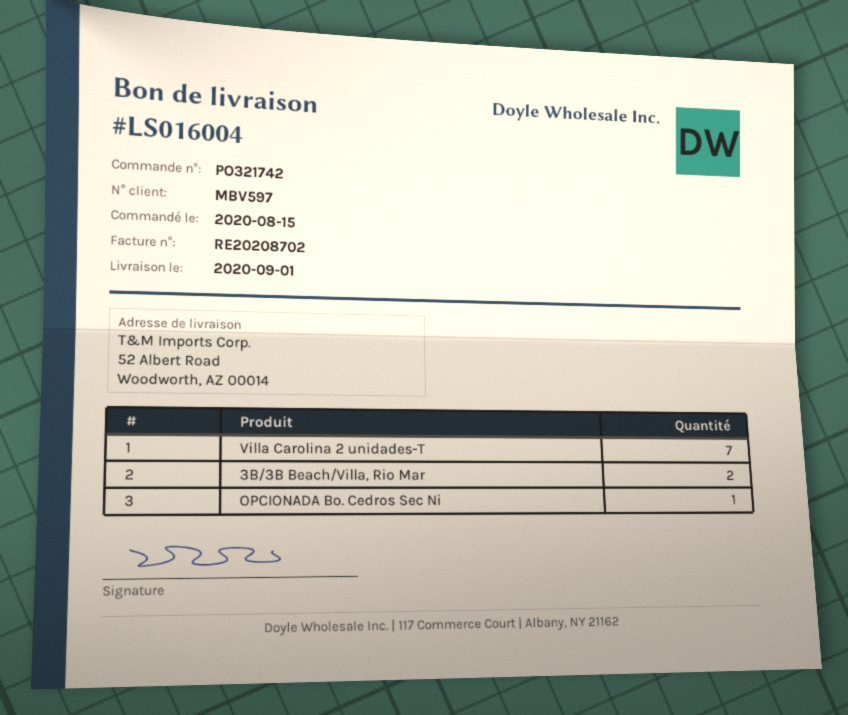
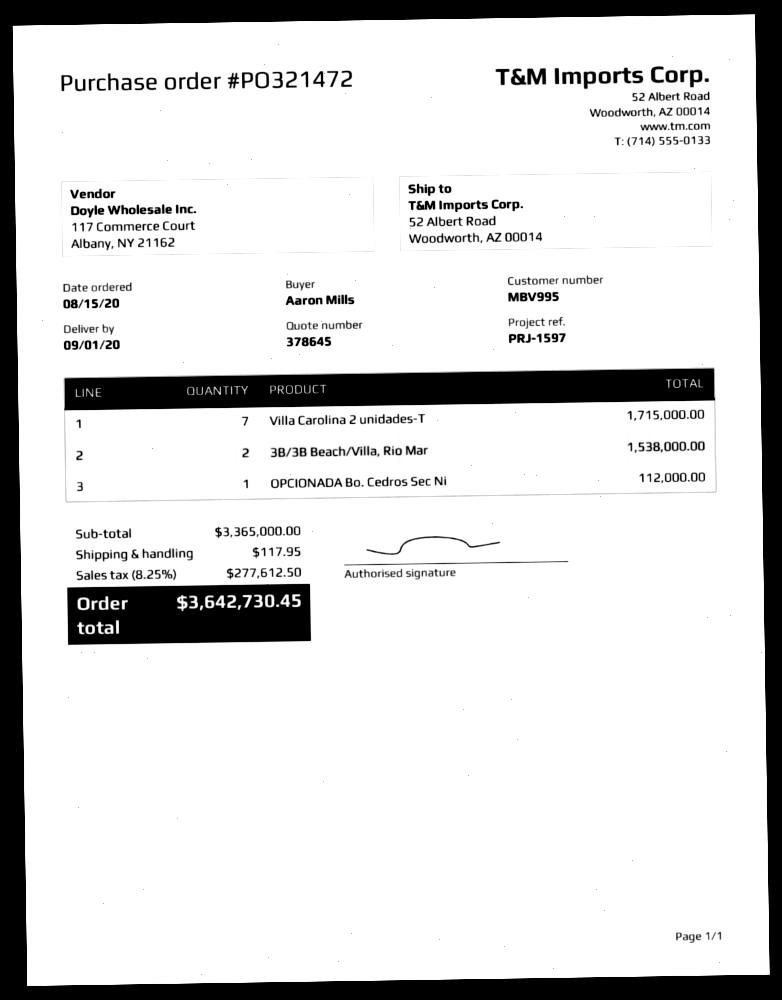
order number: PO321742 -> PO321472
customer number: MBV597 -> MBV995

